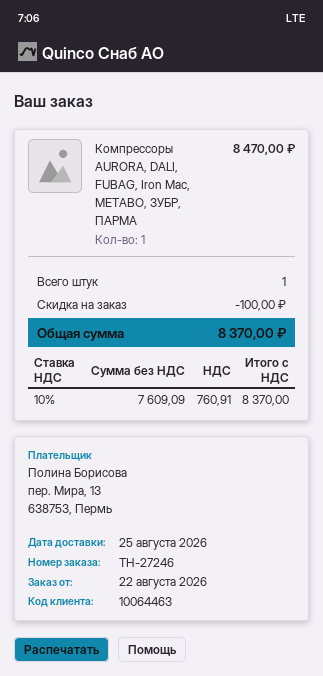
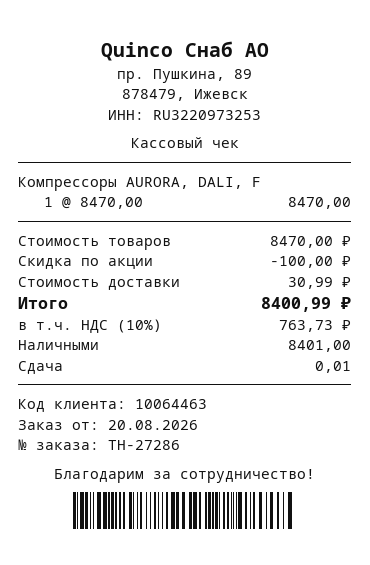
order number: TH-27246 -> TH-27286
order date: 2026-08-22 -> 2026-08-20
shipping: none -> 30.99
tax: 10% = 760.91 -> 10% = 763.73
total: 8370.00 -> 8400.99

